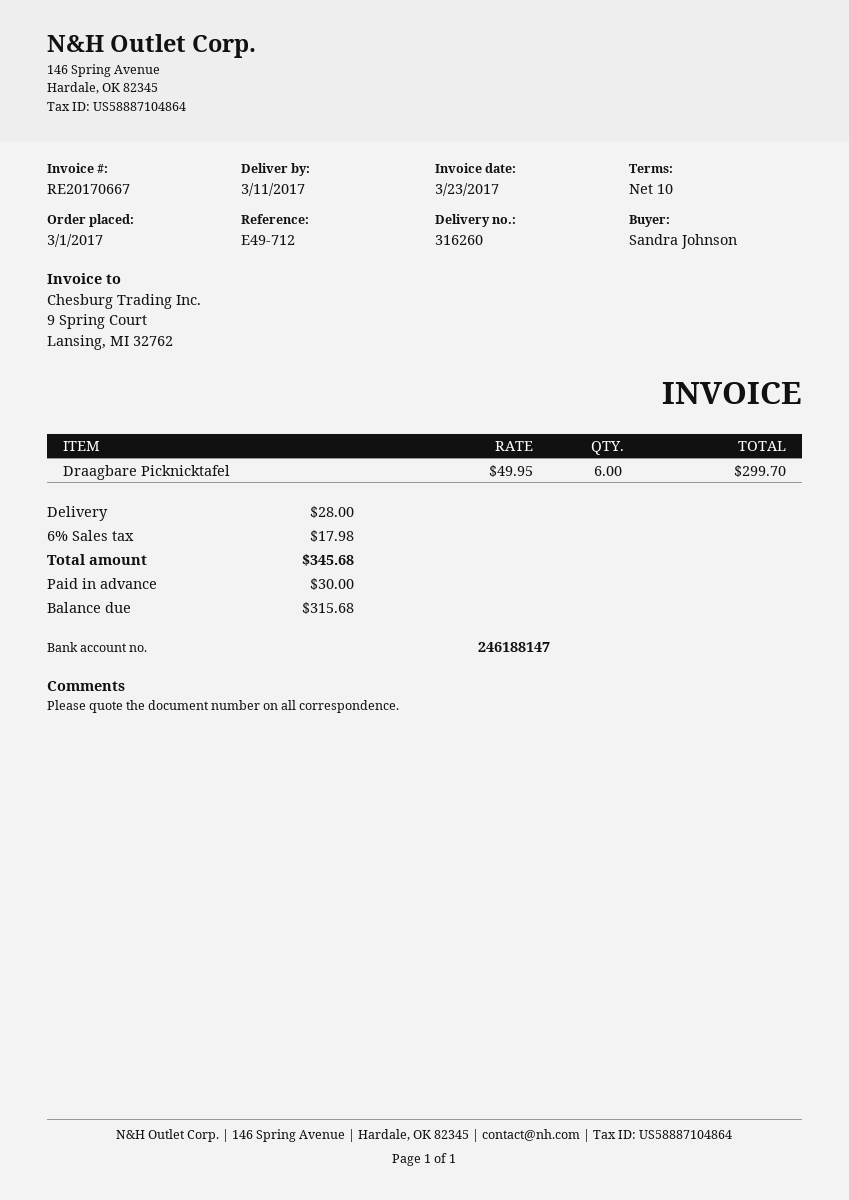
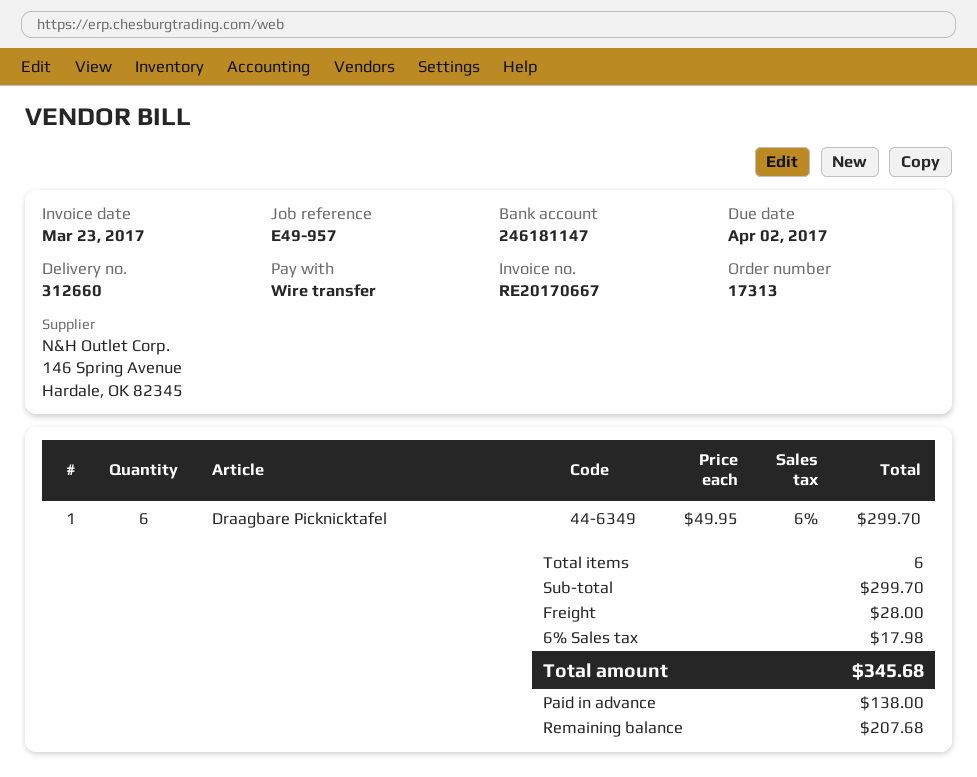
delivery note number: 316260 -> 312660
reference: E49-712 -> E49-957
bank account: 246188147 -> 246181147
deposit: 30.00 -> 138.00
balance: 315.68 -> 207.68

